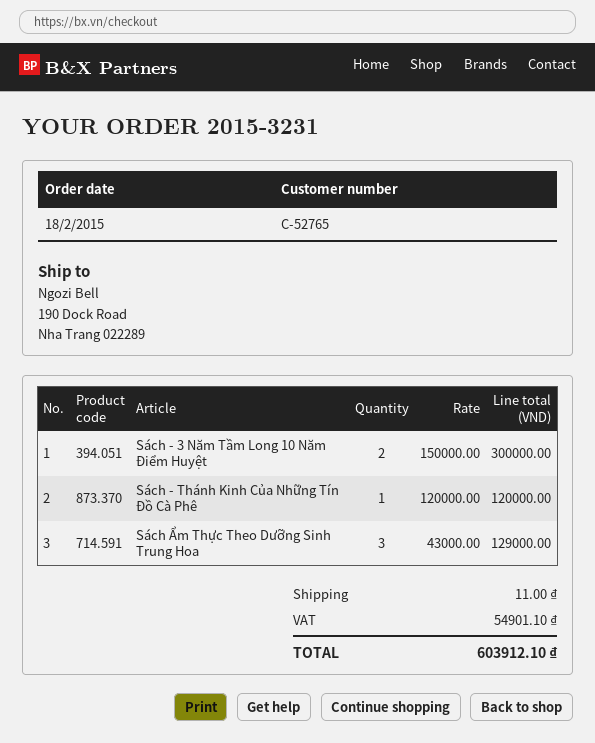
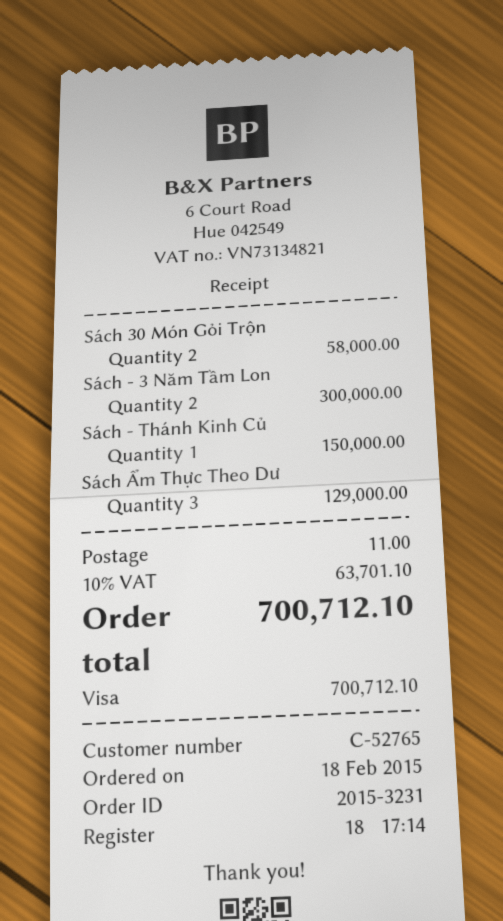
Sách - Thánh Kinh Của Những Tín Đồ Cà Phê: 1 for 120000.00 -> 1 for 150000.00
Sách 30 Món Gỏi Trộn: none -> 2 for 58000.00
tax: 54901.10 -> 63701.10
total: 603912.10 -> 700712.10

